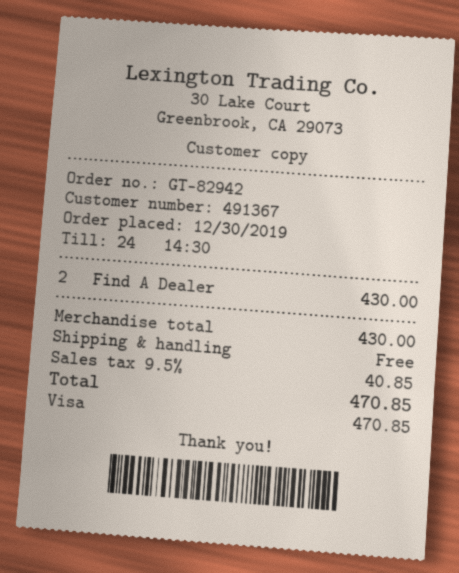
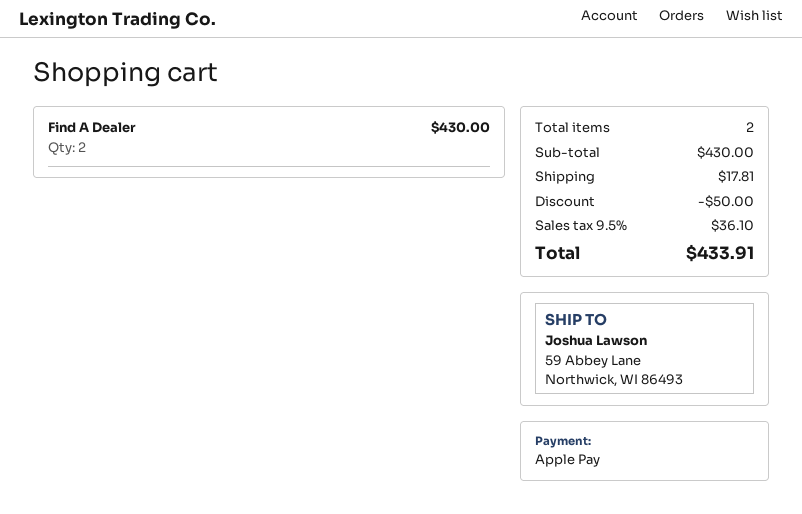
payment method: Visa -> Apple Pay
discount: none -> 50.00
shipping: 0.00 -> 17.81
tax: 9.5% = 40.85 -> 9.5% = 36.10
total: 470.85 -> 433.91

